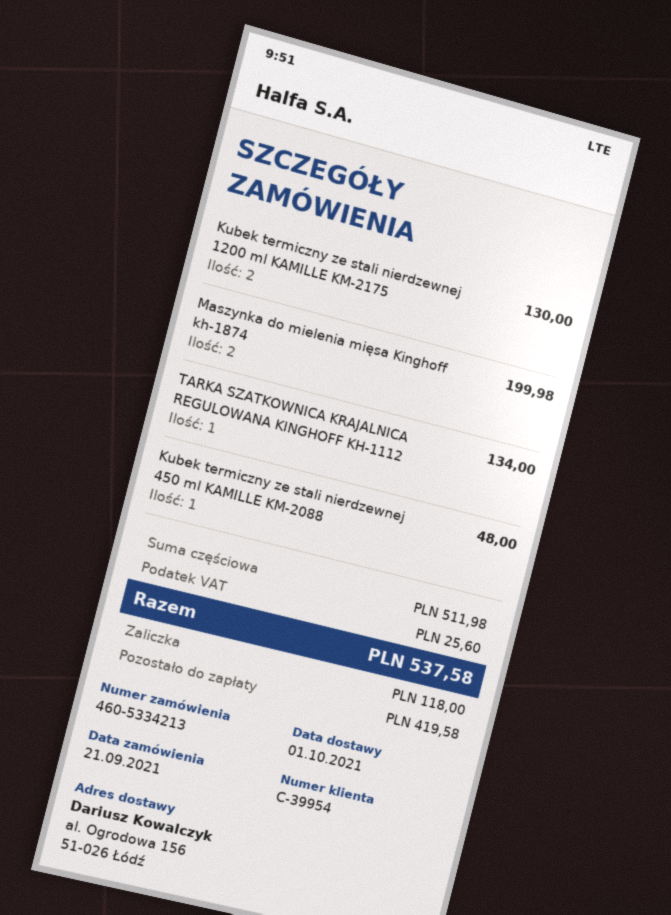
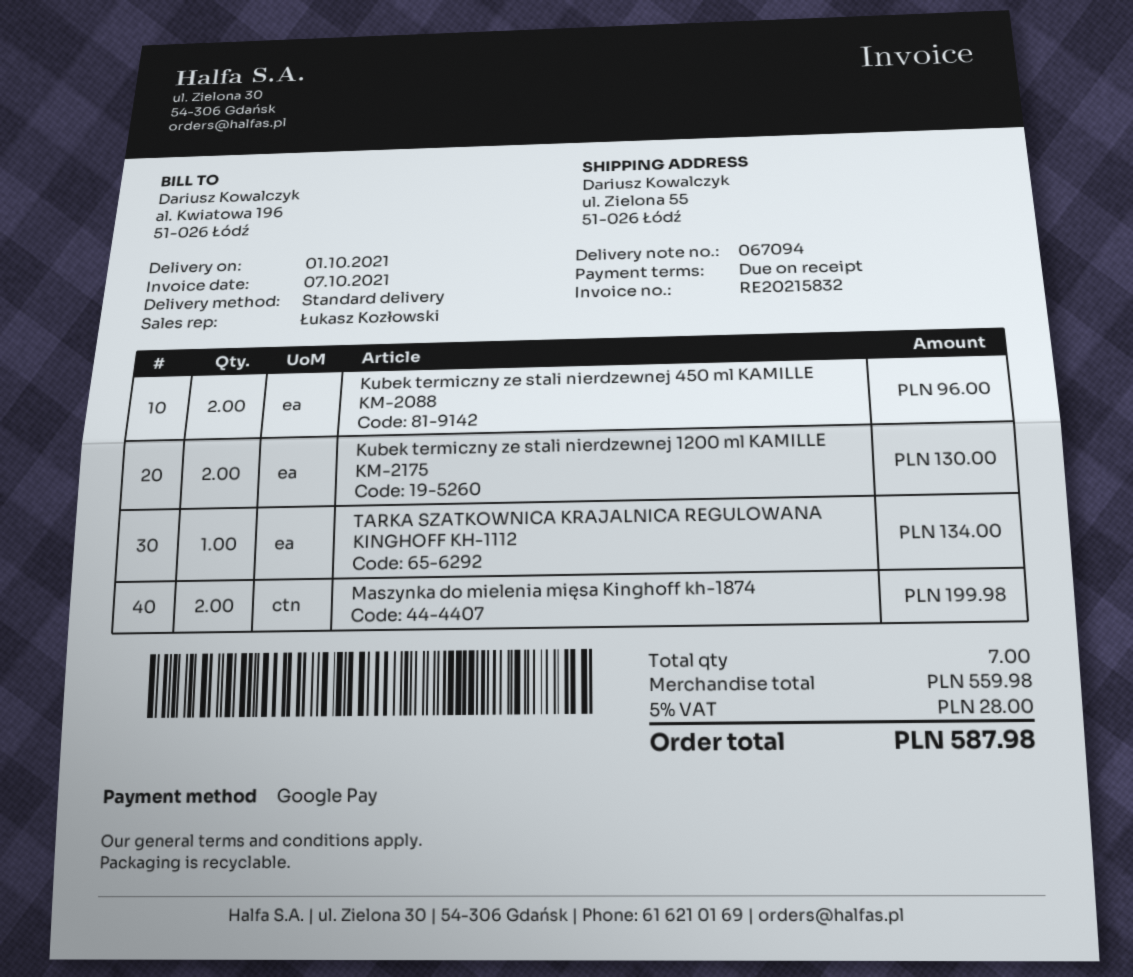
ship to: al. Ogrodowa 156, 51-026 Łódź -> ul. Zielona 55, 51-026 Łódź
Kubek termiczny ze stali nierdzewnej 450 ml KAMILLE KM-2088: 1 for 48.00 -> 2 for 96.00
subtotal: 511.98 -> 559.98
tax: 25.60 -> 28.00
total: 537.58 -> 587.98

